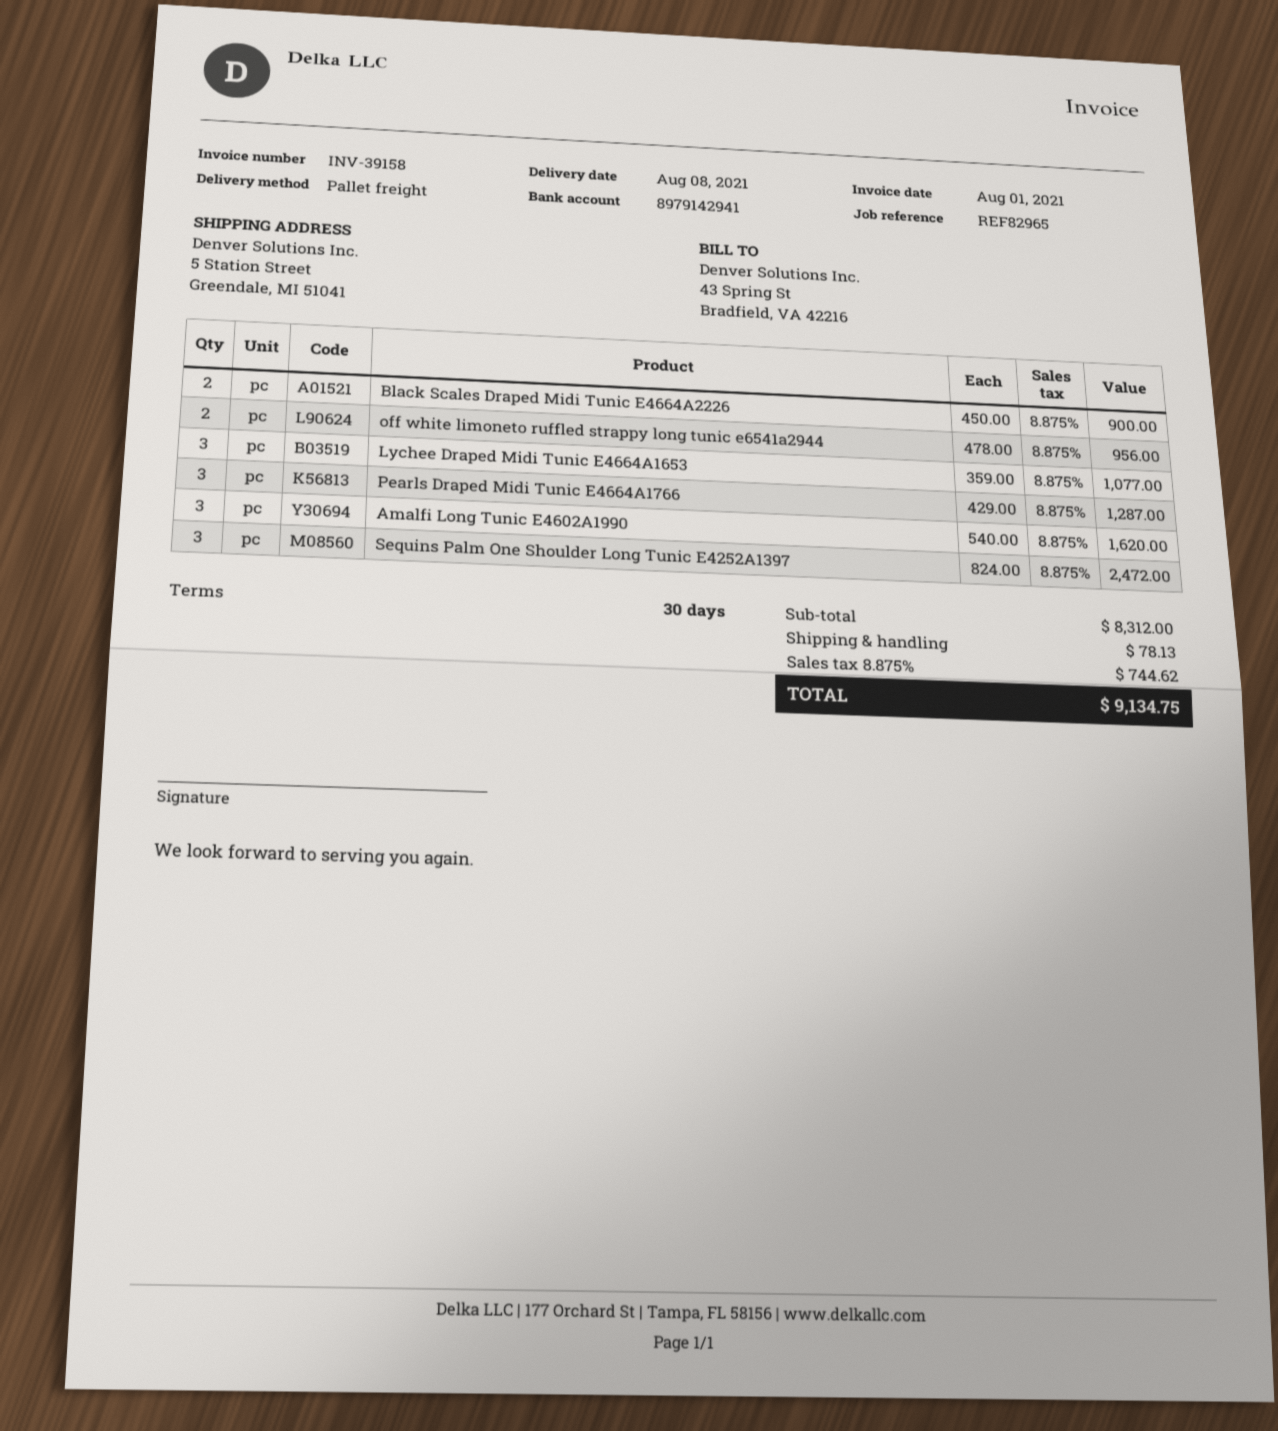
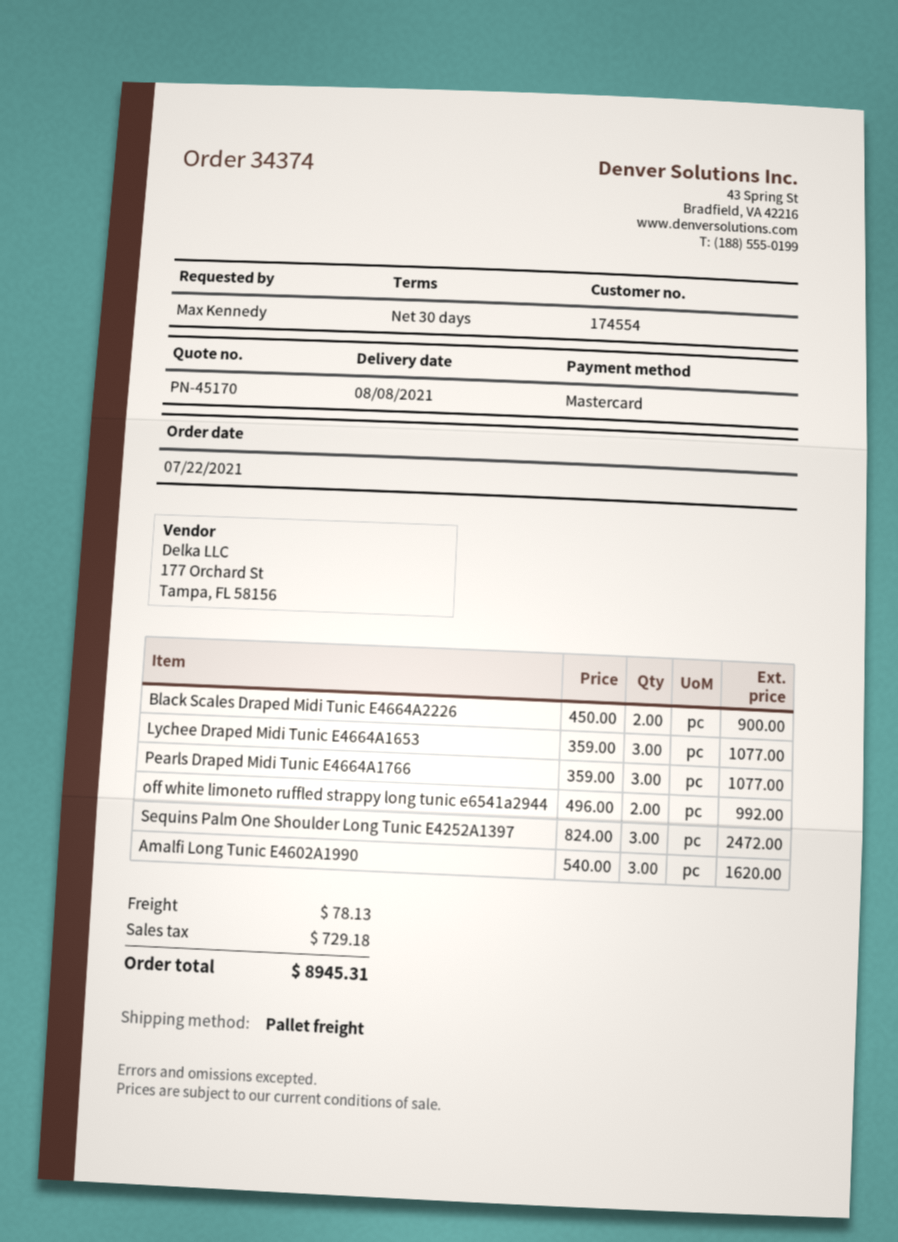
off white limoneto ruffled strappy long tunic e6541a2944: 2 x 478.00 = 956.00 -> 2 x 496.00 = 992.00
Pearls Draped Midi Tunic E4664A1766: 3 x 429.00 = 1287.00 -> 3 x 359.00 = 1077.00
tax: 744.62 -> 729.18
total: 9134.75 -> 8945.31

